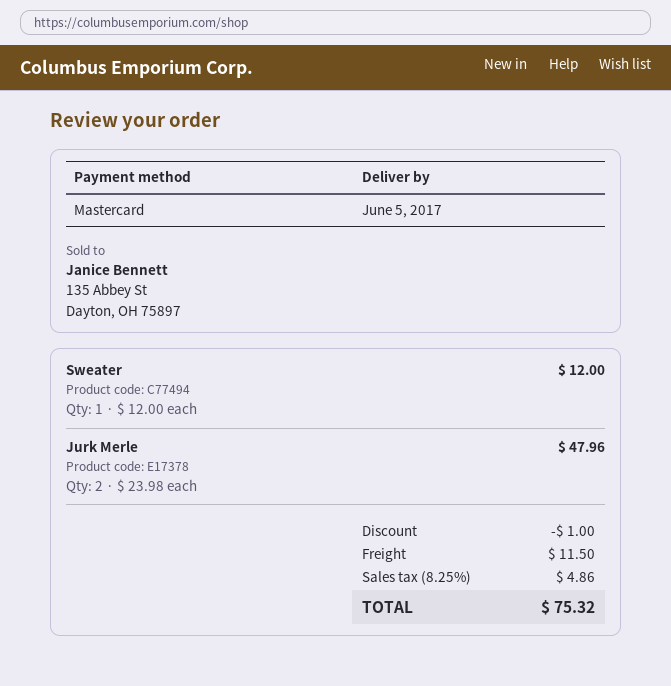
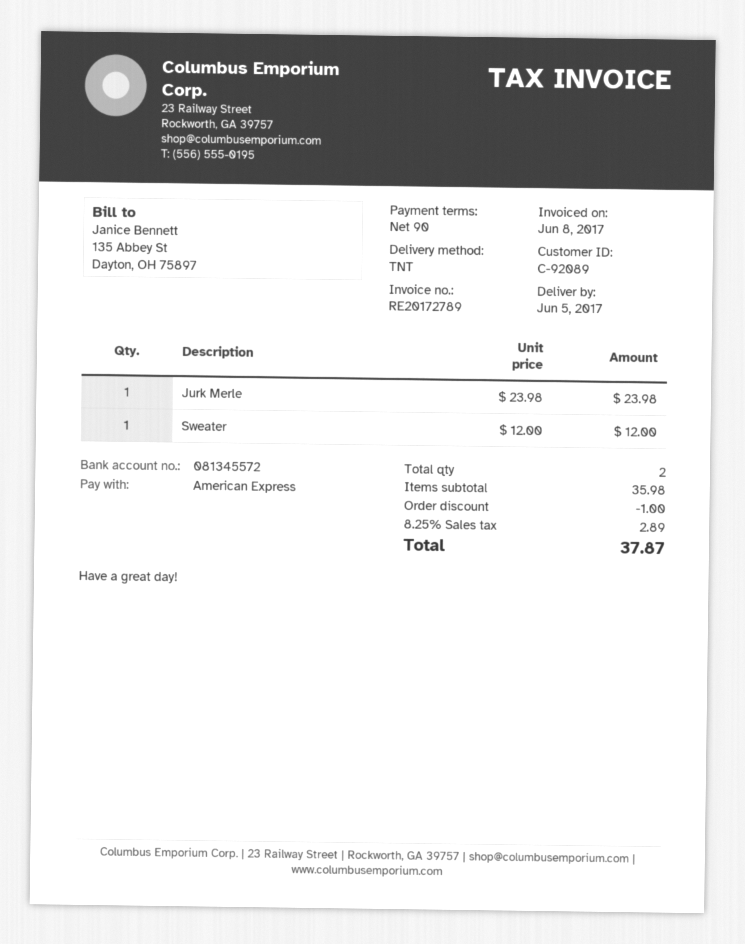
payment method: Mastercard -> American Express
Jurk Merle: 2 x 23.98 = 47.96 -> 1 x 23.98 = 23.98
shipping: 11.50 -> none
tax: 8.25% = 4.86 -> 8.25% = 2.89
total: 75.32 -> 37.87

